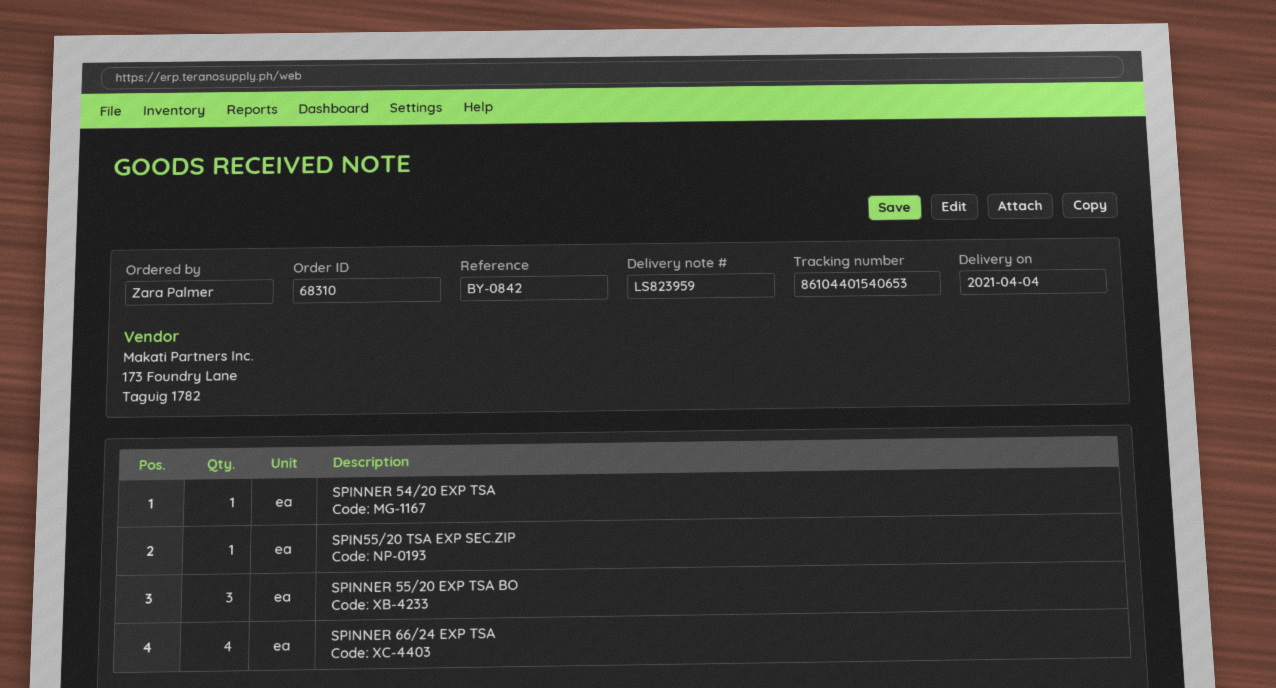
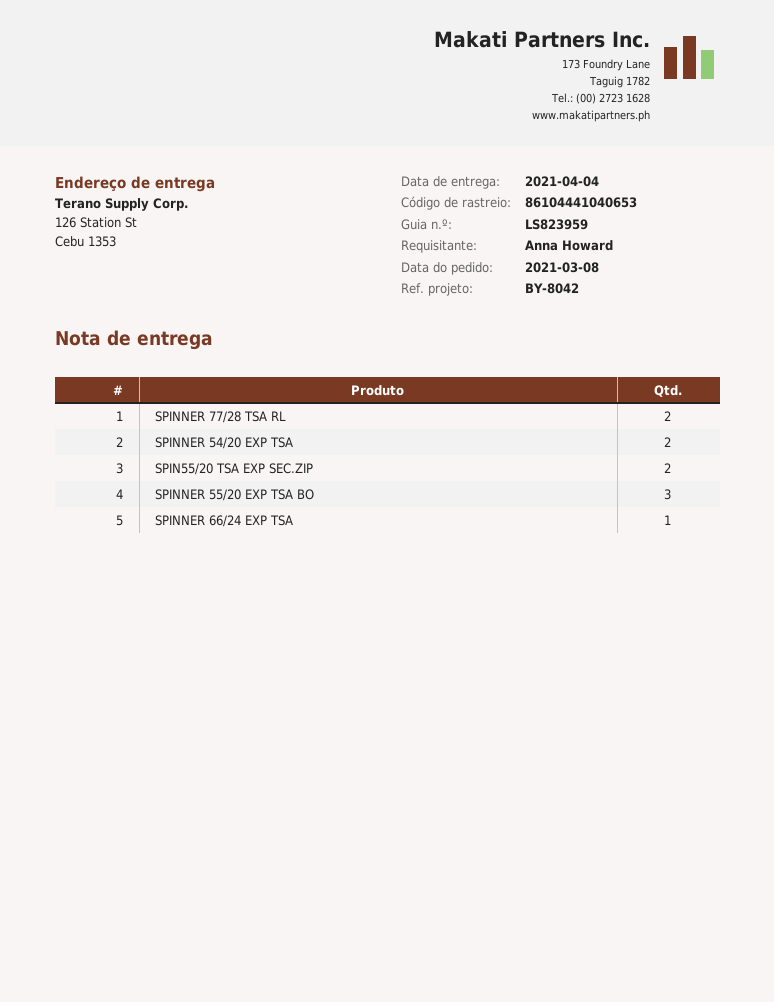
reference: BY-0842 -> BY-8042
ordered by: Zara Palmer -> Anna Howard
tracking number: 86104401540653 -> 86104441040653
SPINNER 54/20 EXP TSA: 1 -> 2
SPIN55/20 TSA EXP SEC.ZIP: 1 -> 2
SPINNER 66/24 EXP TSA: 4 -> 1
SPINNER 77/28 TSA RL: none -> 2

